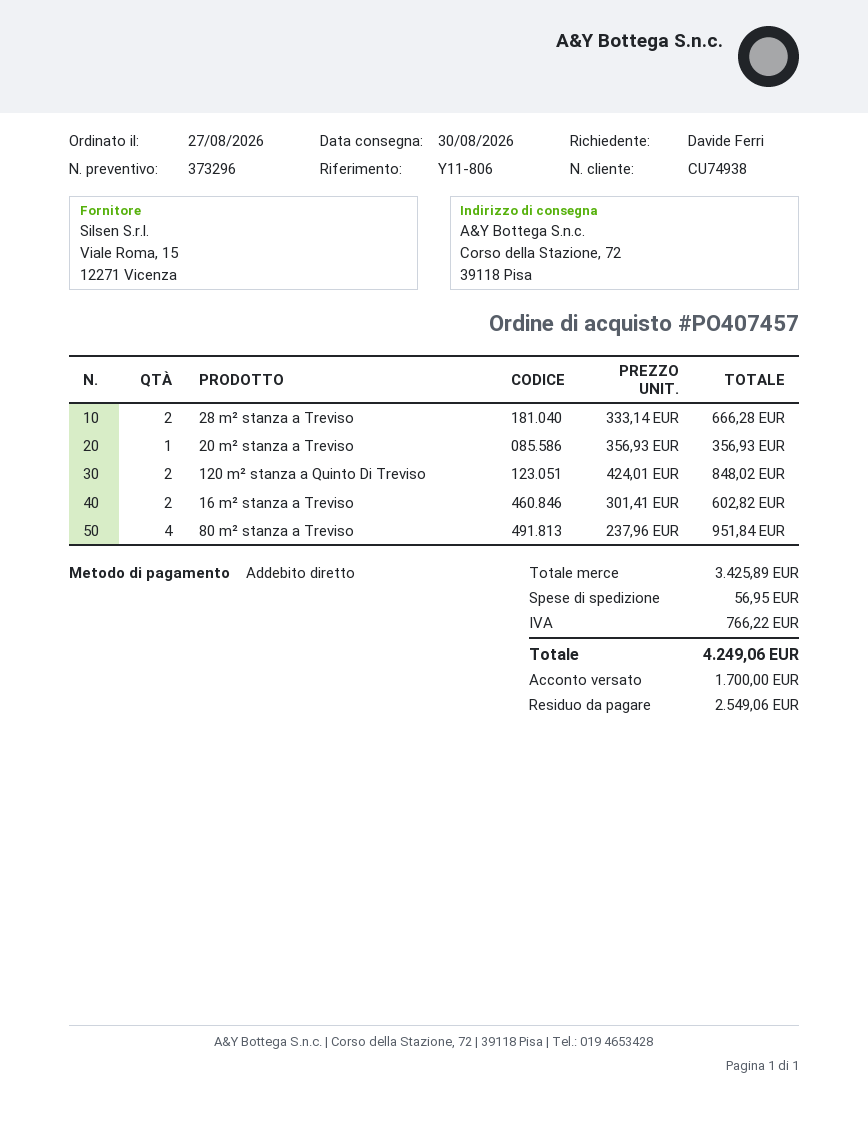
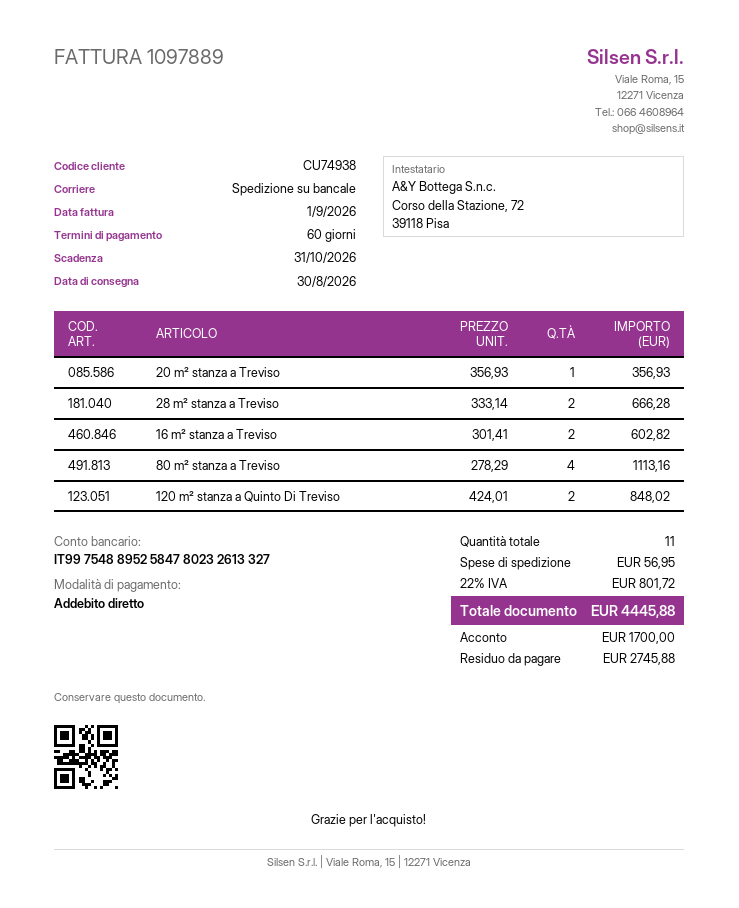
80 m² stanza a Treviso: 4 x 237.96 = 951.84 -> 4 x 278.29 = 1113.16
tax: 766.22 -> 801.72
total: 4249.06 -> 4445.88
balance: 2549.06 -> 2745.88

